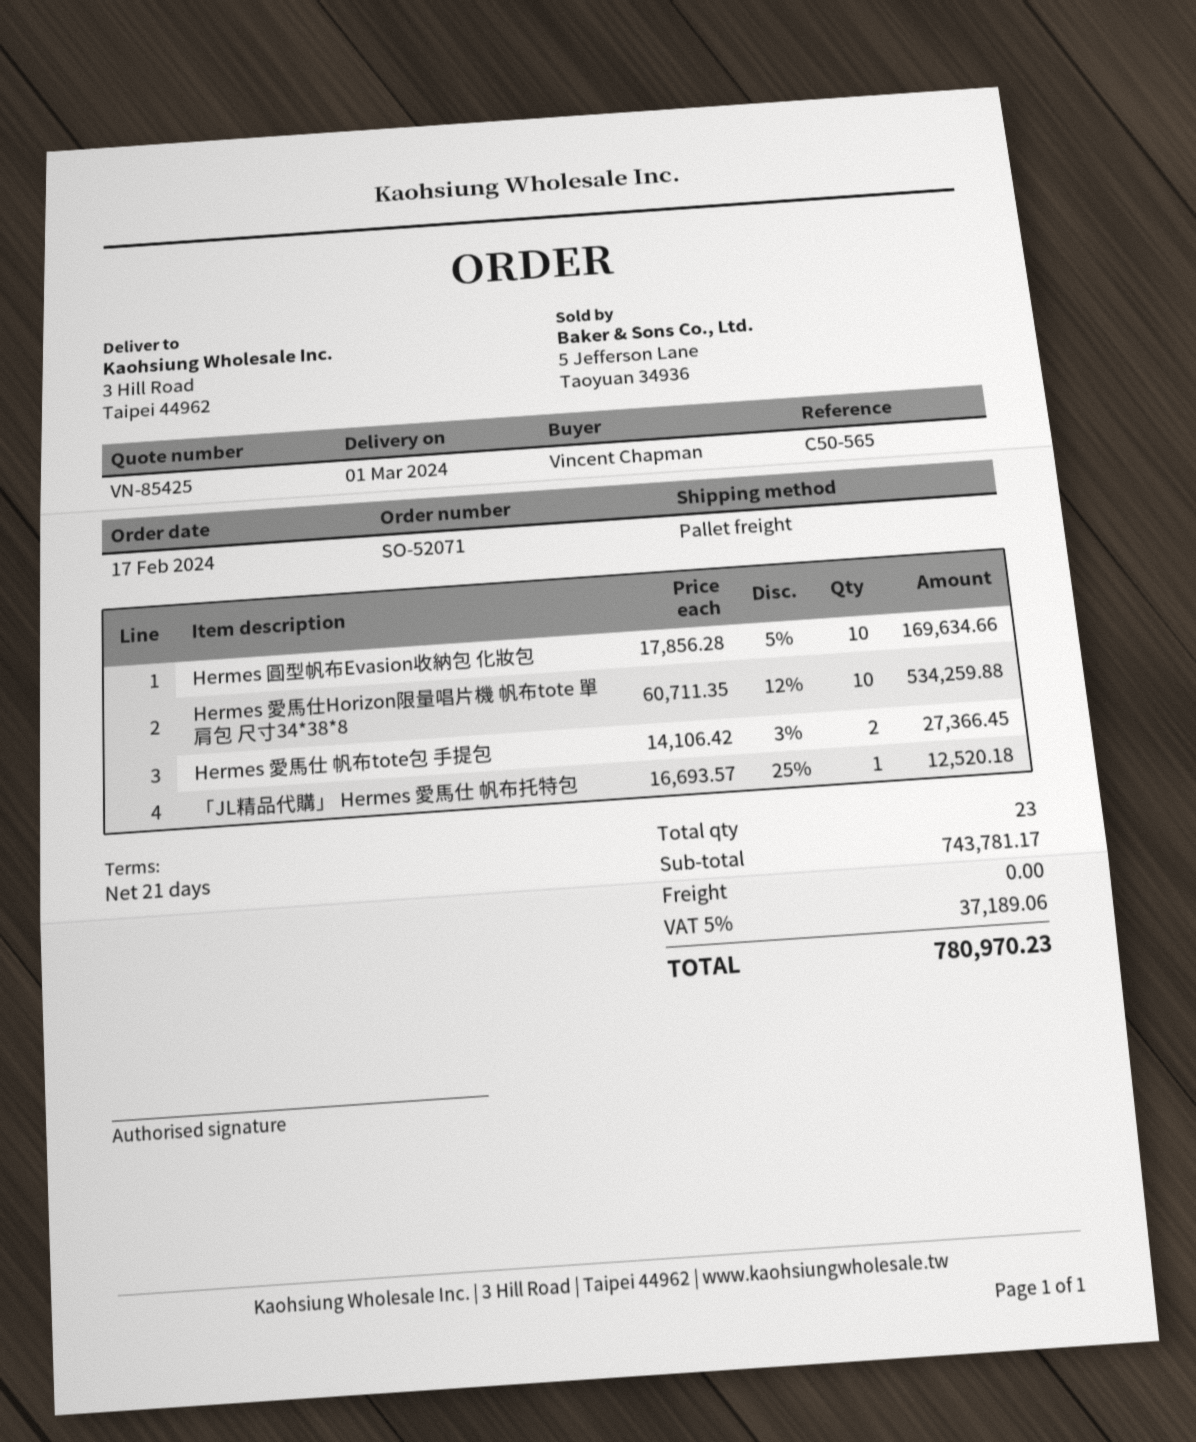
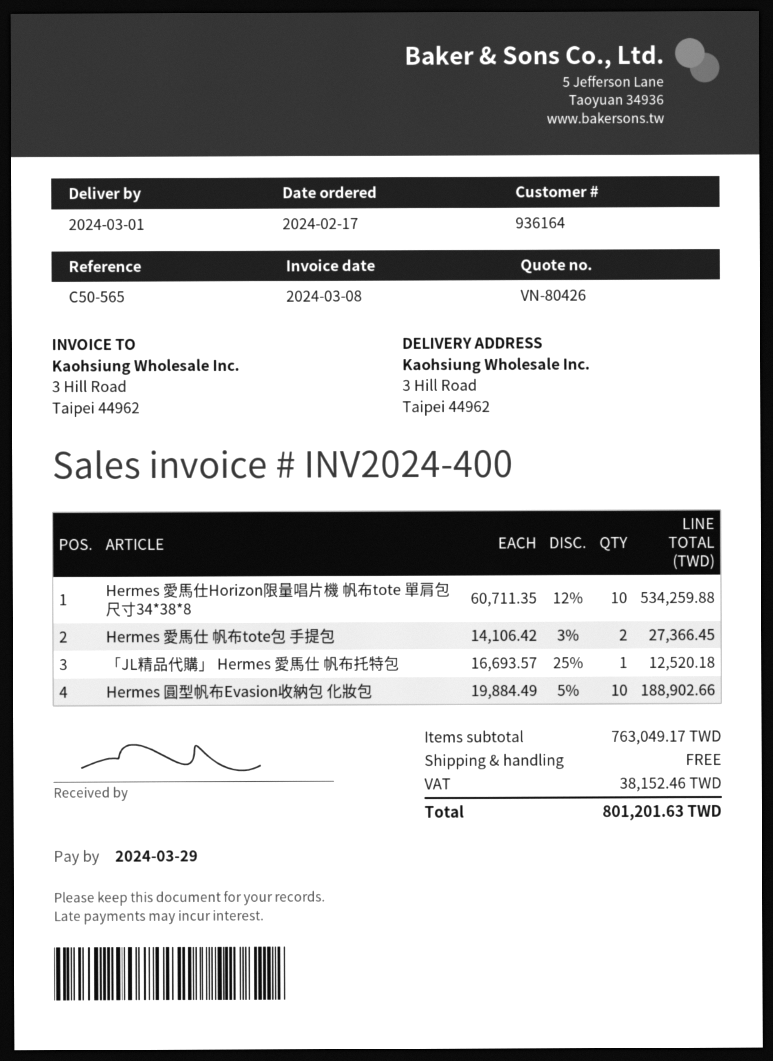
quote number: VN-85425 -> VN-80426
Hermes 圓型帆布Evasion收納包 化妝包: 10 x 17856.28 - 5% = 169634.66 -> 10 x 19884.49 - 5% = 188902.66
subtotal: 743781.17 -> 763049.17
tax: 37189.06 -> 38152.46
total: 780970.23 -> 801201.63

